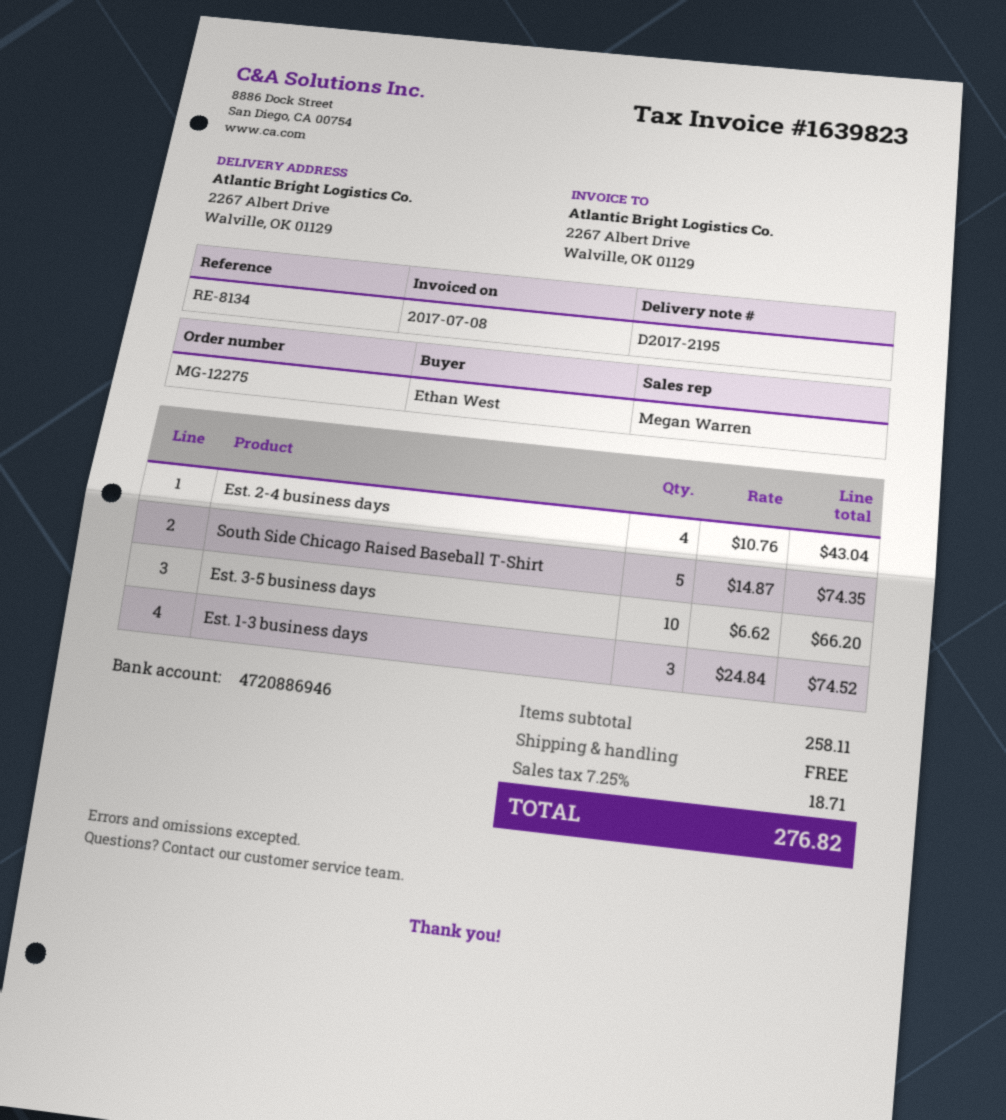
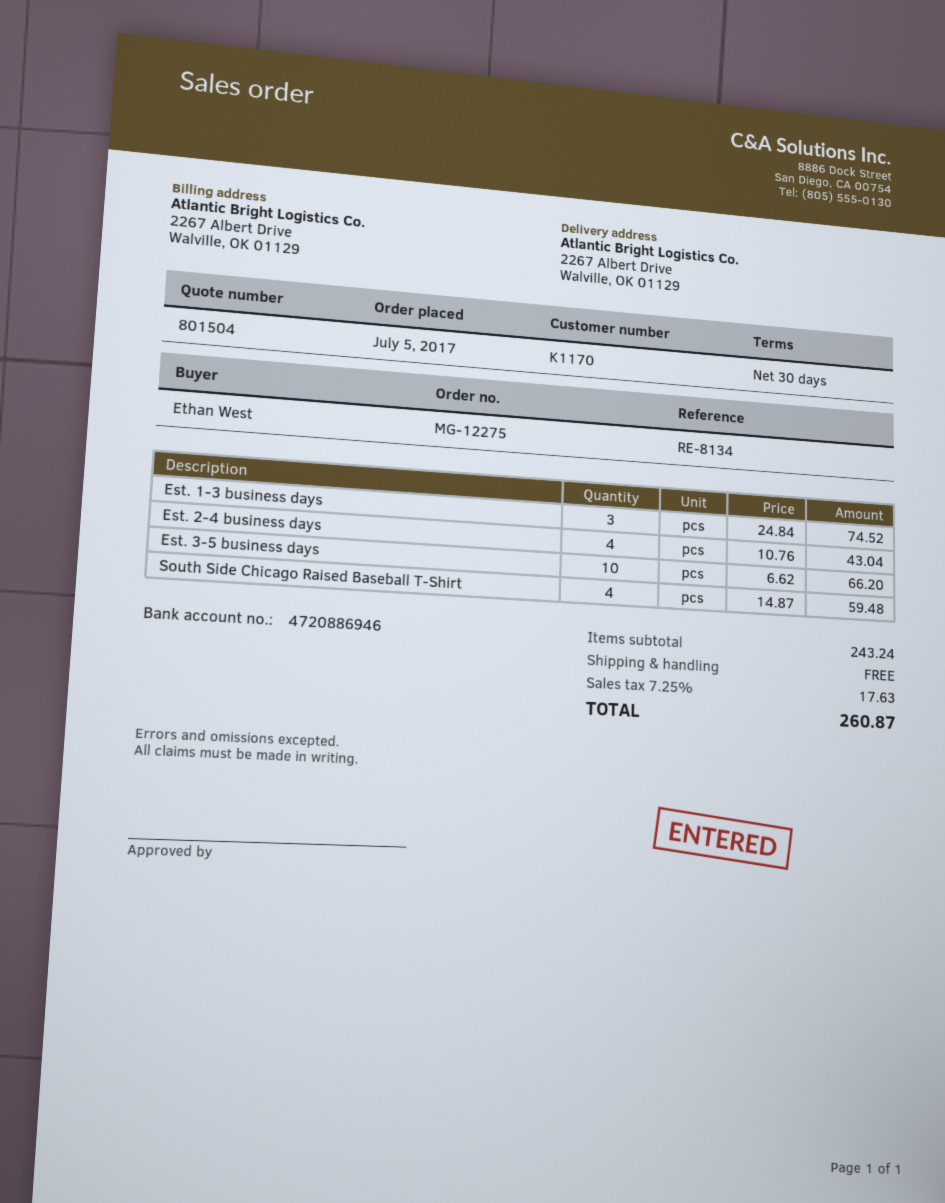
South Side Chicago Raised Baseball T-Shirt: 5 x 14.87 = 74.35 -> 4 x 14.87 = 59.48
subtotal: 258.11 -> 243.24
tax: 7.25% = 18.71 -> 7.25% = 17.63
total: 276.82 -> 260.87

